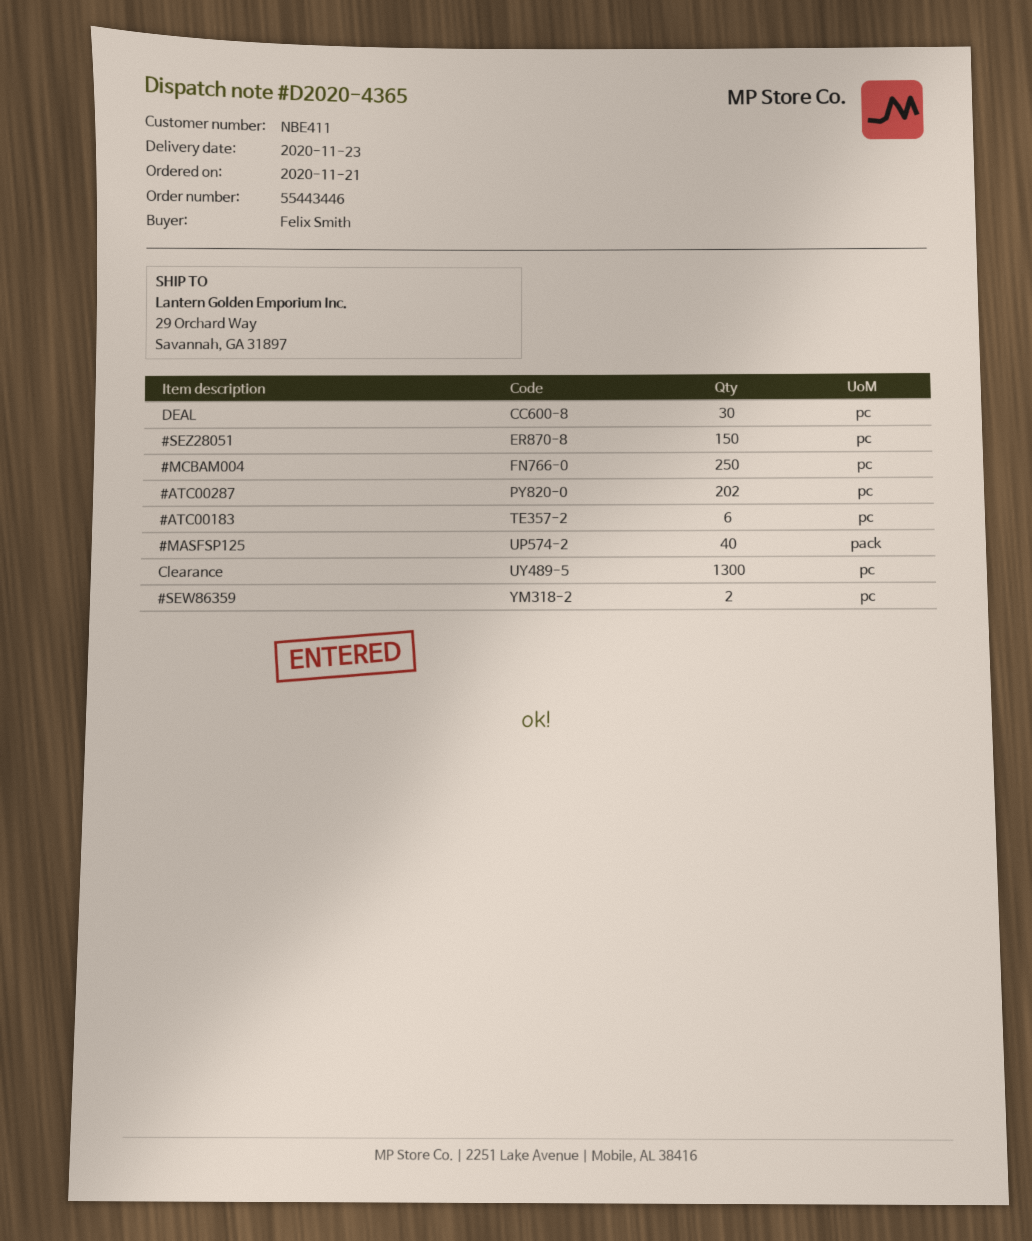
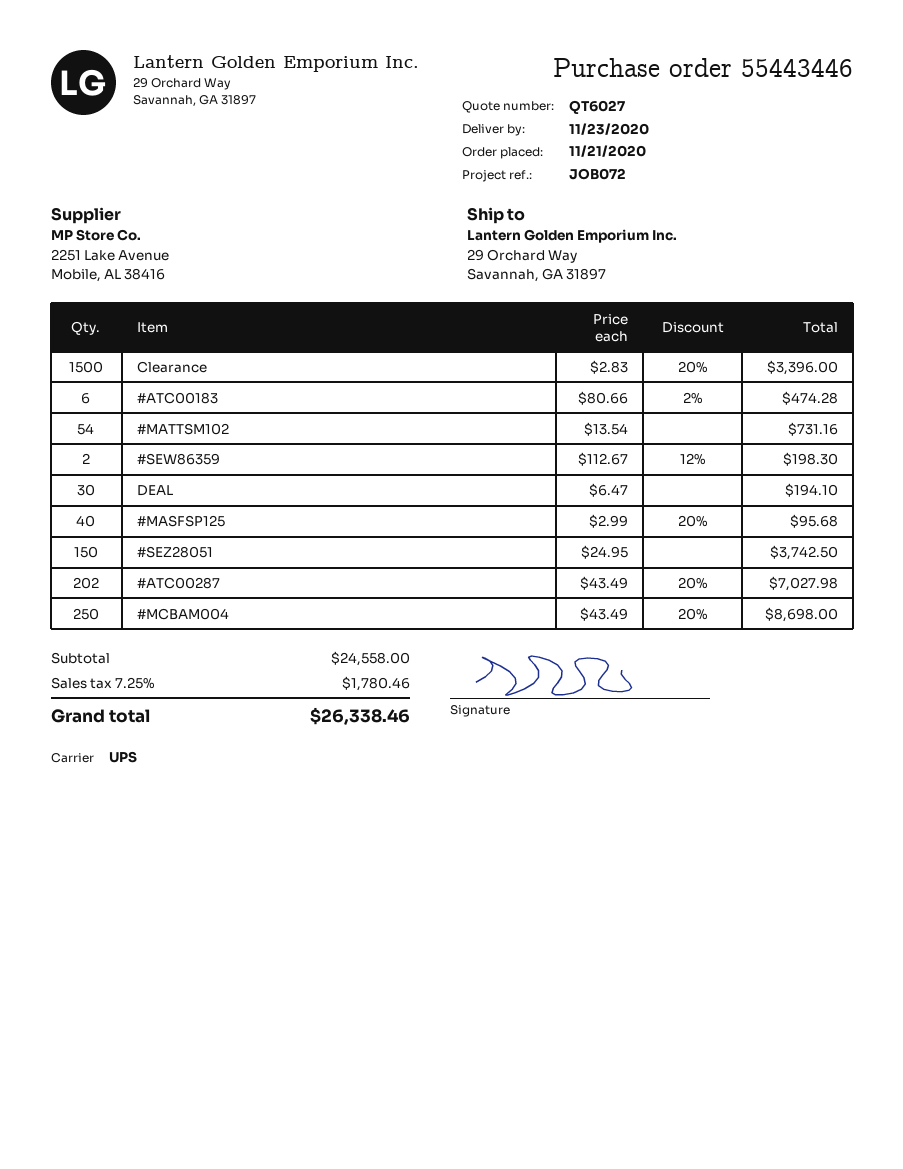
Clearance: 1300 -> 1500
#MATTSM102: none -> 54

